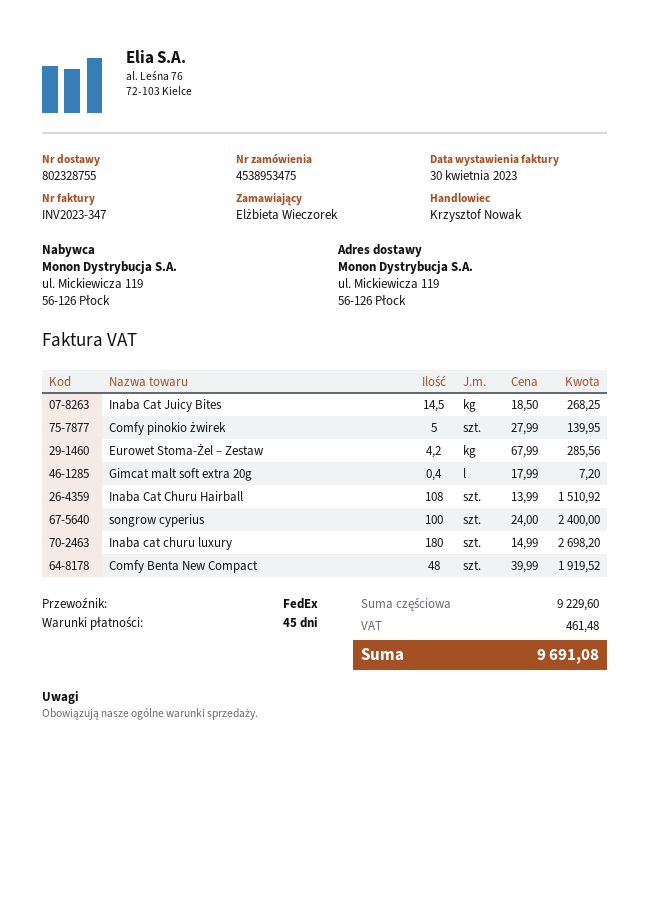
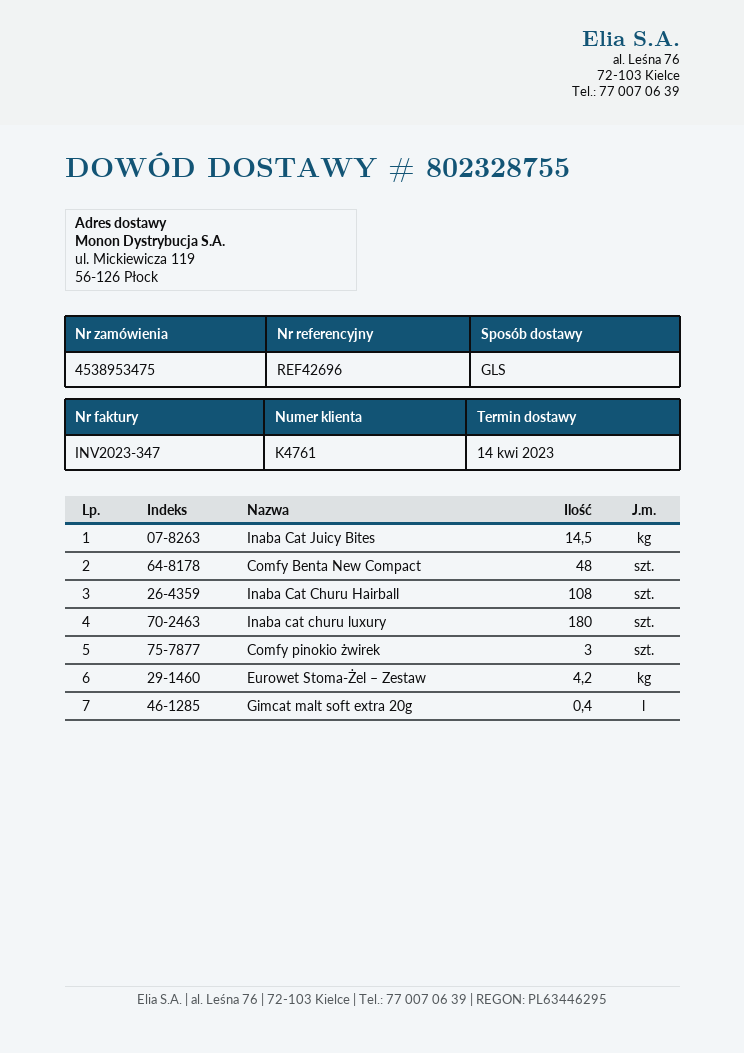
shipping method: FedEx -> GLS
Comfy pinokio żwirek: 5 -> 3
songrow cyperius: 100 -> none

